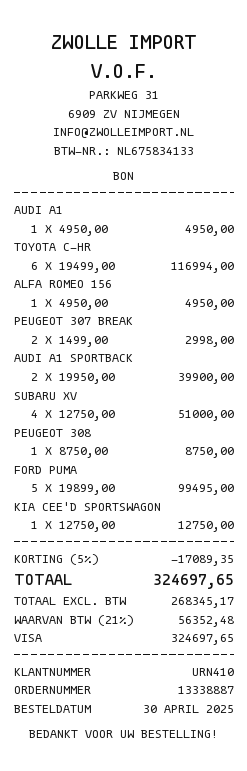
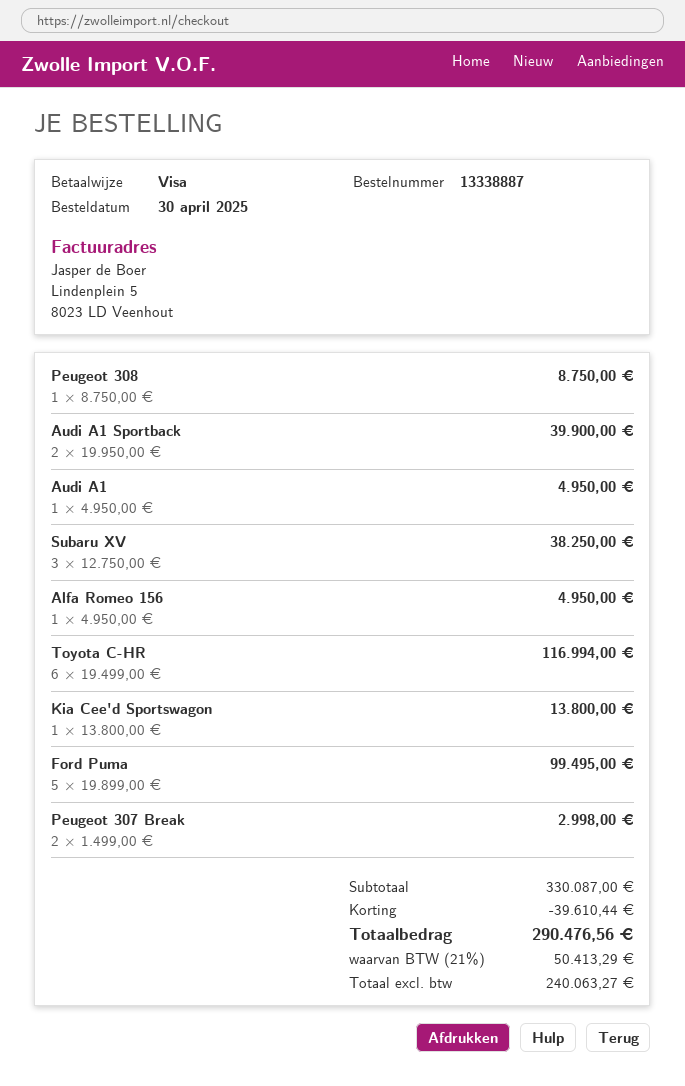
SUBARU XV: 4 x 12750.00 = 51000.00 -> 3 x 12750.00 = 38250.00
KIA CEE'D SPORTSWAGON: 1 x 12750.00 = 12750.00 -> 1 x 13800.00 = 13800.00
discount: 17089.35 -> 39610.44
net: 268345.17 -> 240063.27
tax: 21% = 56352.48 -> 21% = 50413.29
total: 324697.65 -> 290476.56

